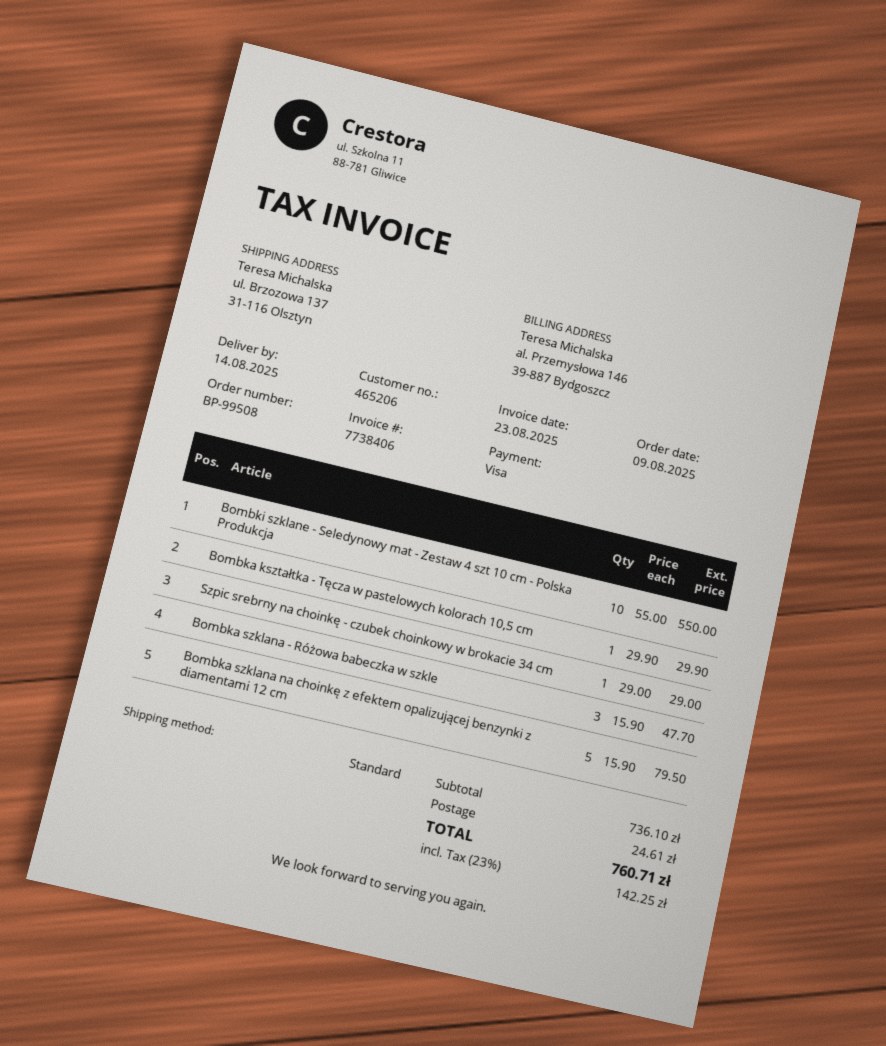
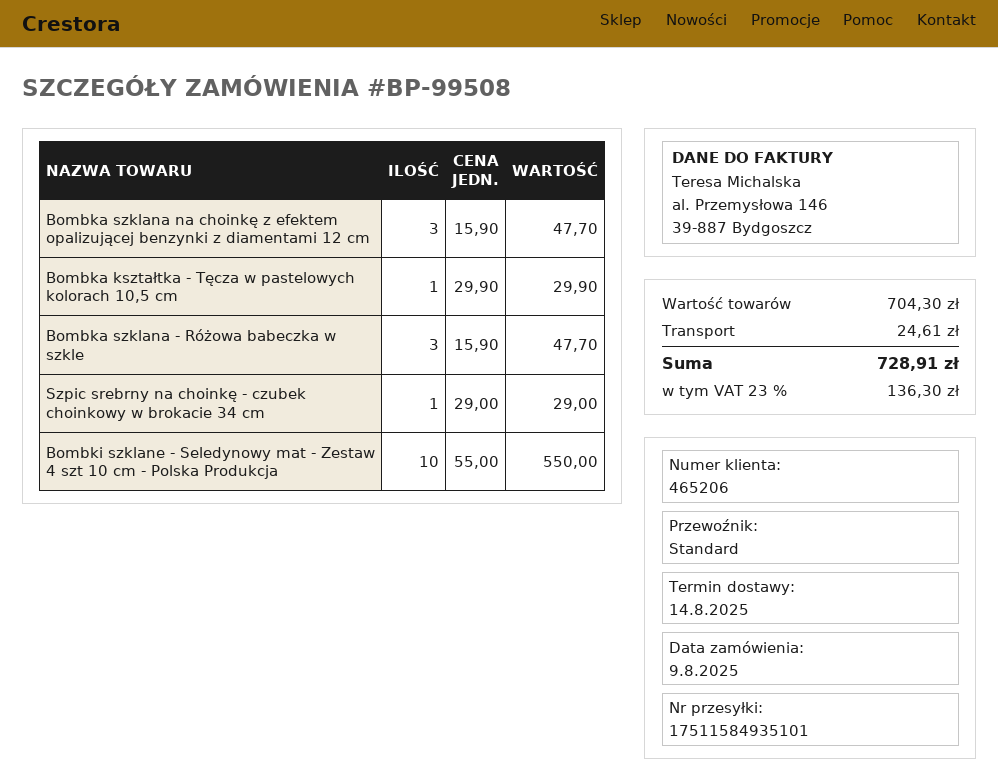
Bombka szklana na choinkę z efektem opalizującej benzynki z diamentami 12 cm: 5 x 15.90 = 79.50 -> 3 x 15.90 = 47.70
subtotal: 736.10 -> 704.30
tax: 23% = 142.25 -> 23% = 136.30
total: 760.71 -> 728.91

